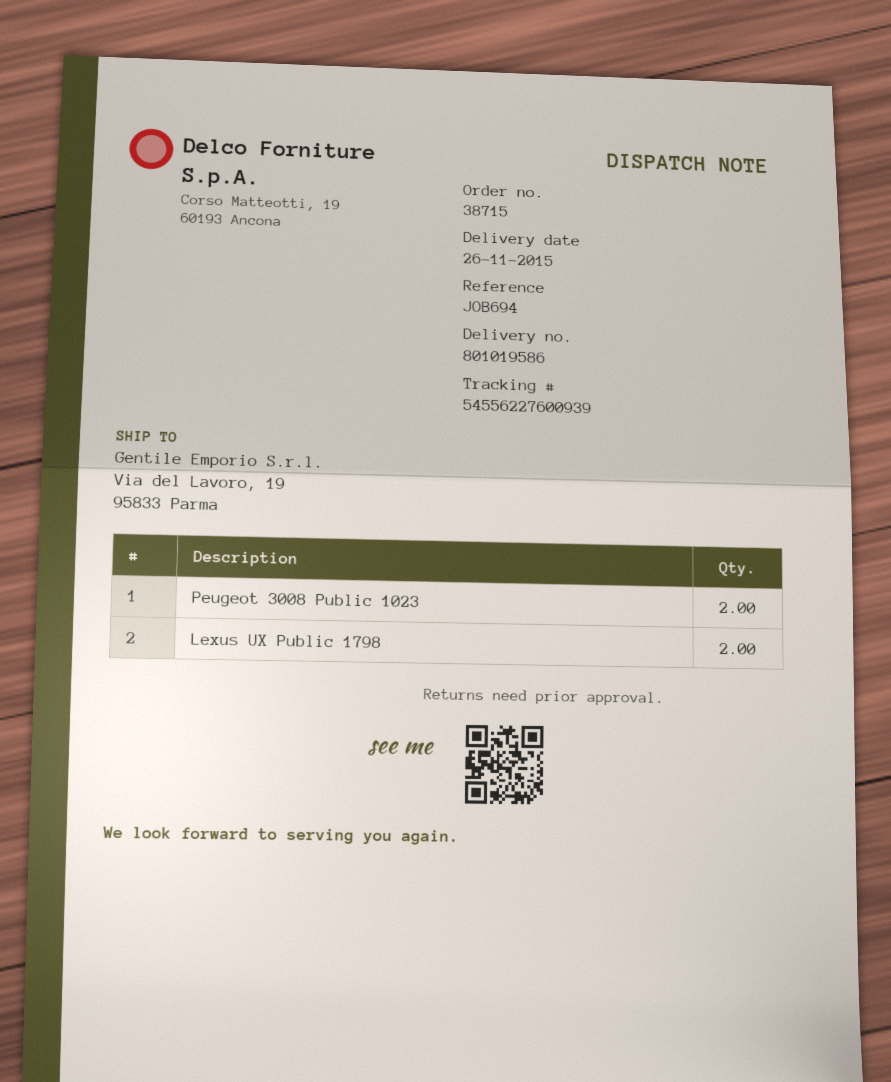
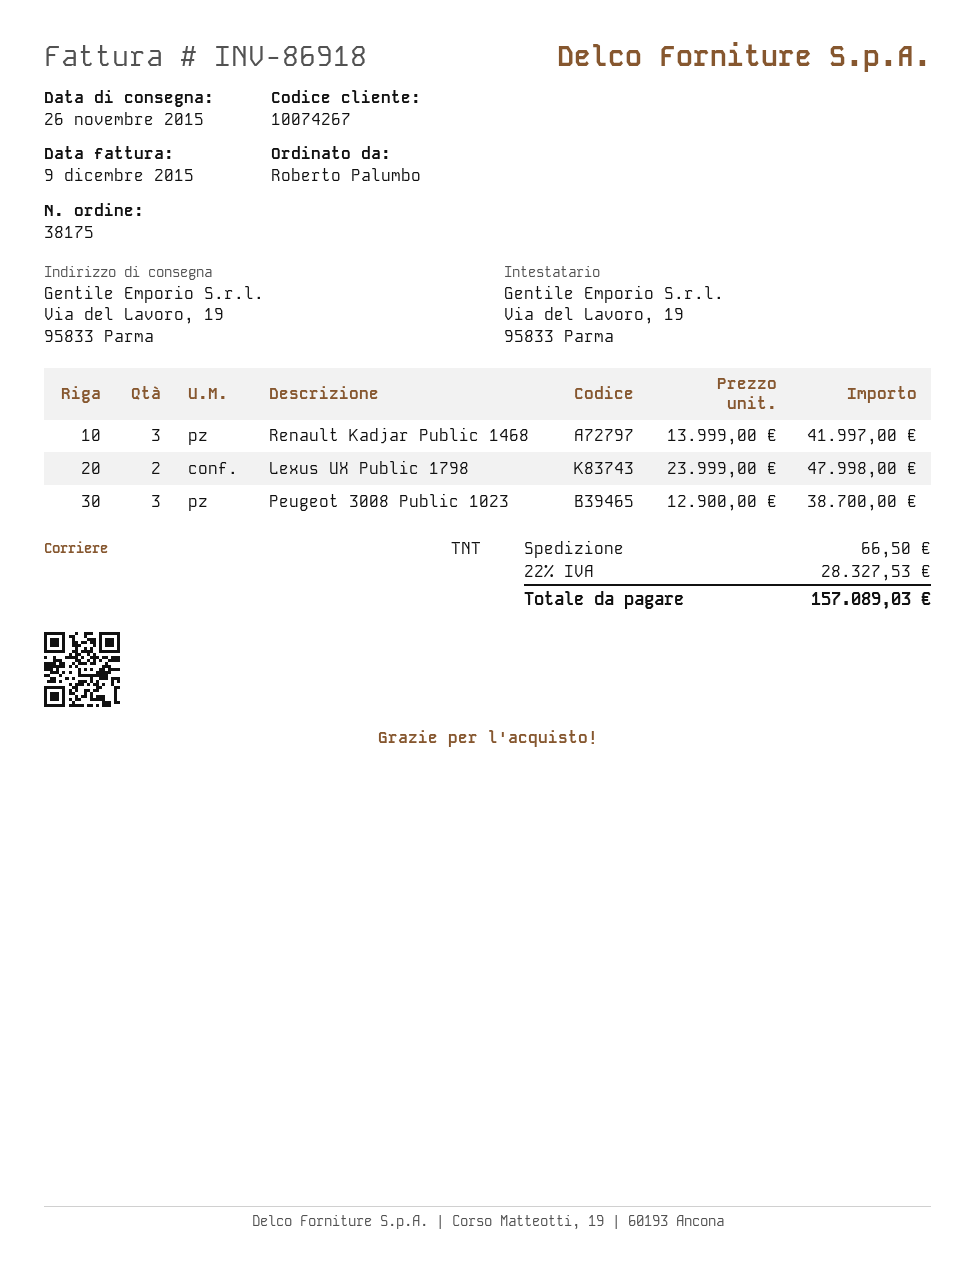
order number: 38715 -> 38175
Peugeot 3008 Public 1023: 2 -> 3
Renault Kadjar Public 1468: none -> 3

